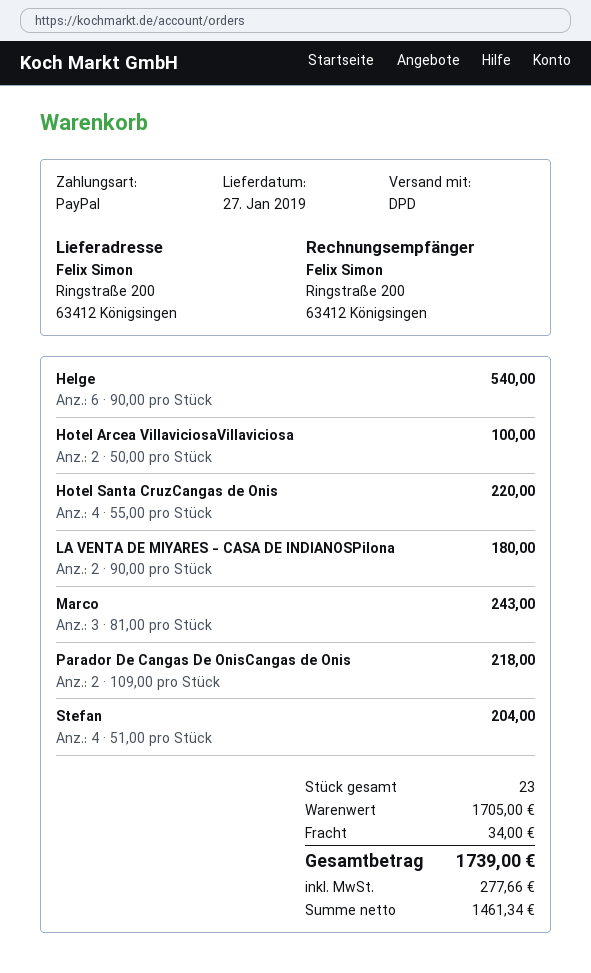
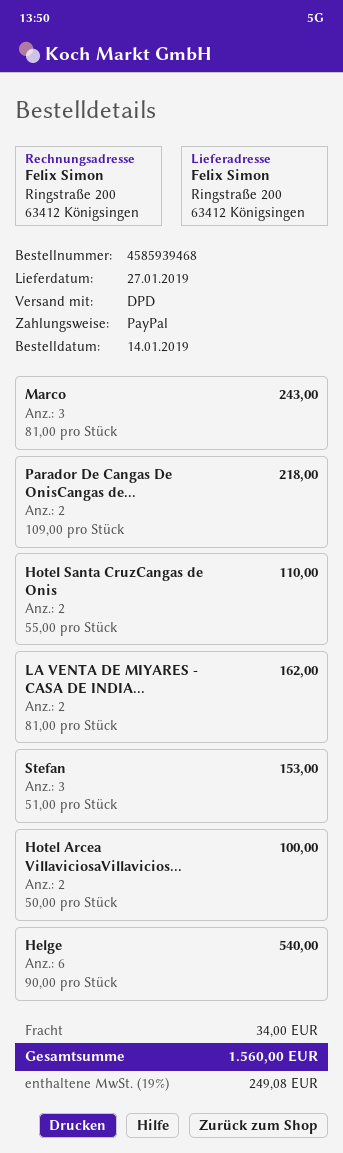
Hotel Santa CruzCangas de Onis: 4 x 55.00 = 220.00 -> 2 x 55.00 = 110.00
LA VENTA DE MIYARES - CASA DE INDIANOSPilona: 2 x 90.00 = 180.00 -> 2 x 81.00 = 162.00
Stefan: 4 x 51.00 = 204.00 -> 3 x 51.00 = 153.00
tax: 277.66 -> 249.08
total: 1739.00 -> 1560.00

